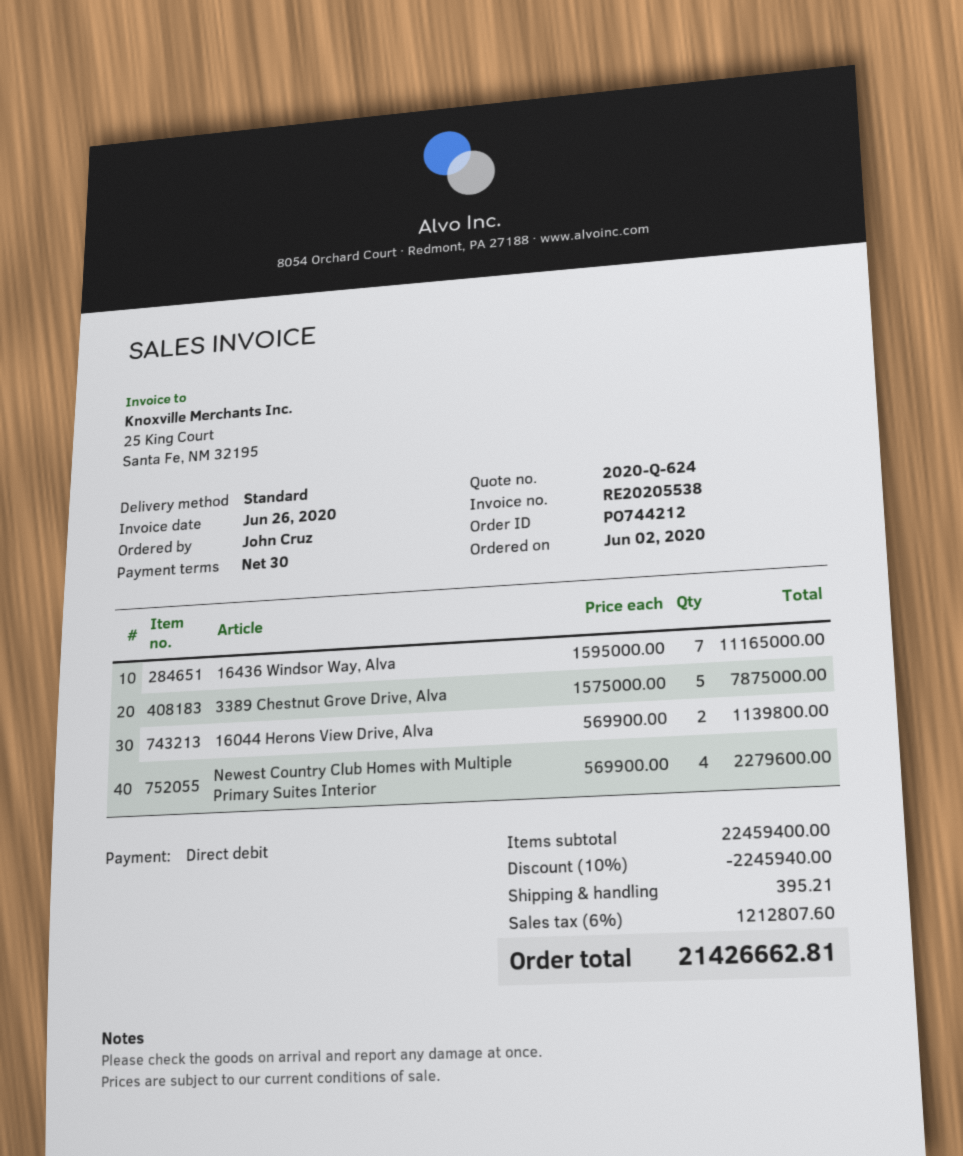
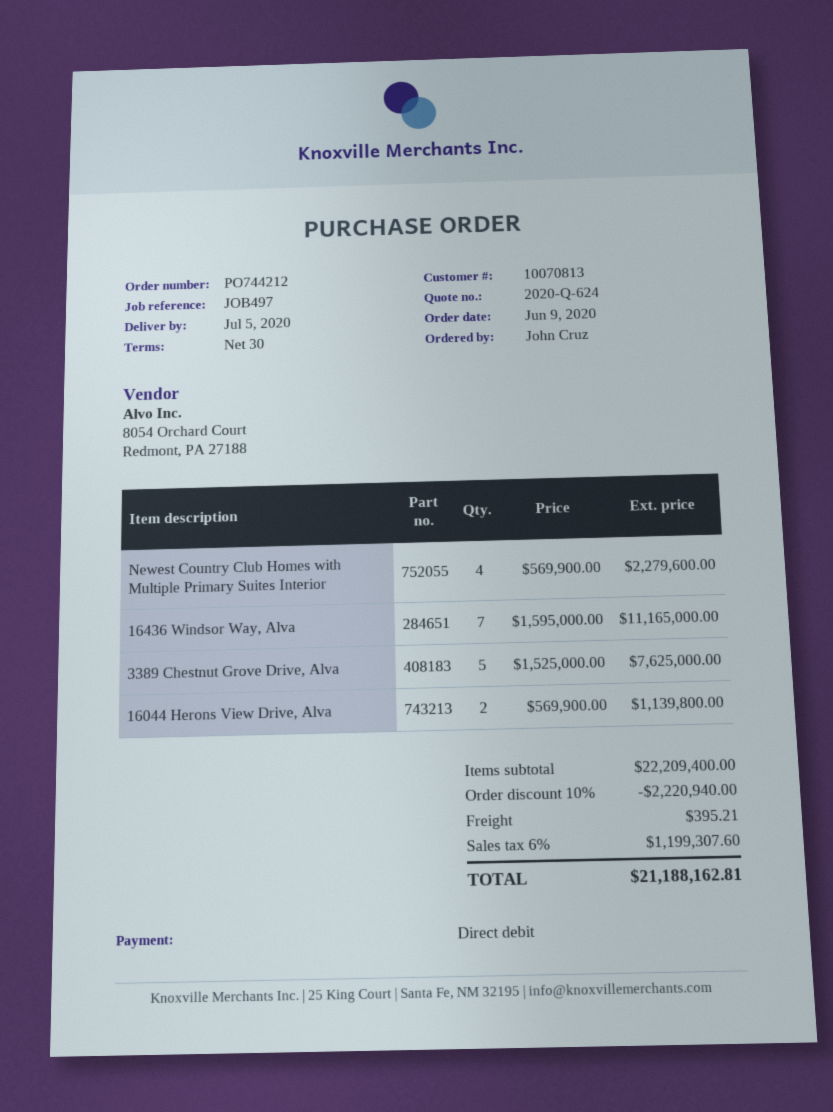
order date: 2020-06-02 -> 2020-06-09
3389 Chestnut Grove Drive, Alva: 5 x 1575000.00 = 7875000.00 -> 5 x 1525000.00 = 7625000.00
subtotal: 22459400.00 -> 22209400.00
discount: 10% = 2245940.00 -> 10% = 2220940.00
tax: 6% = 1212807.60 -> 6% = 1199307.60
total: 21426662.81 -> 21188162.81

